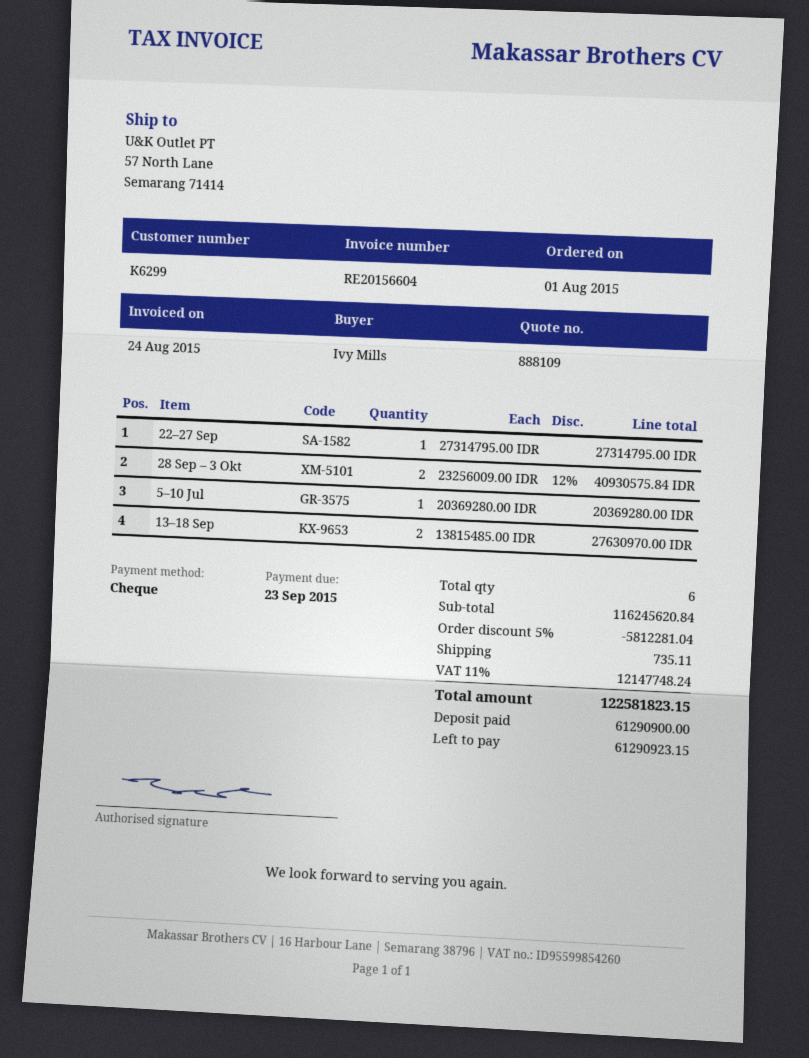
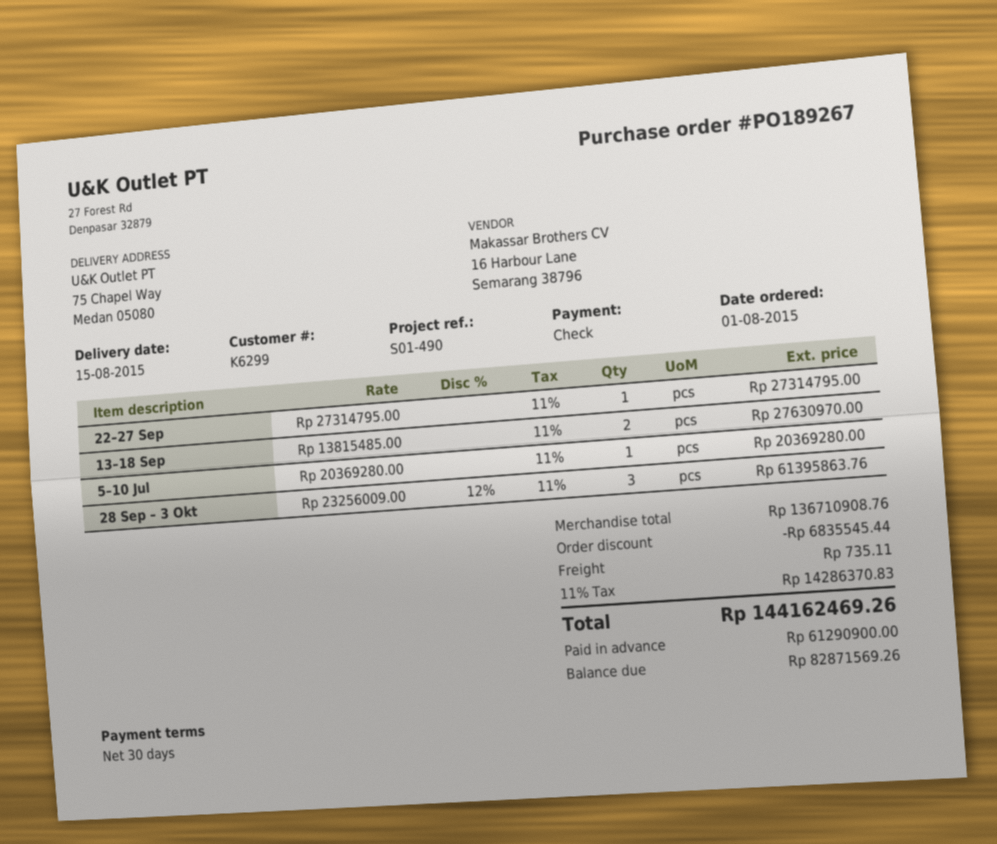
ship to: 57 North Lane, Semarang 71414 -> 75 Chapel Way, Medan 05080
28 Sep – 3 Okt: 2 x 23256009.00 - 12% = 40930575.84 -> 3 x 23256009.00 - 12% = 61395863.76
subtotal: 116245620.84 -> 136710908.76
discount: 5812281.04 -> 6835545.44
tax: 11% = 12147748.24 -> 11% = 14286370.83
total: 122581823.15 -> 144162469.26
balance: 61290923.15 -> 82871569.26

